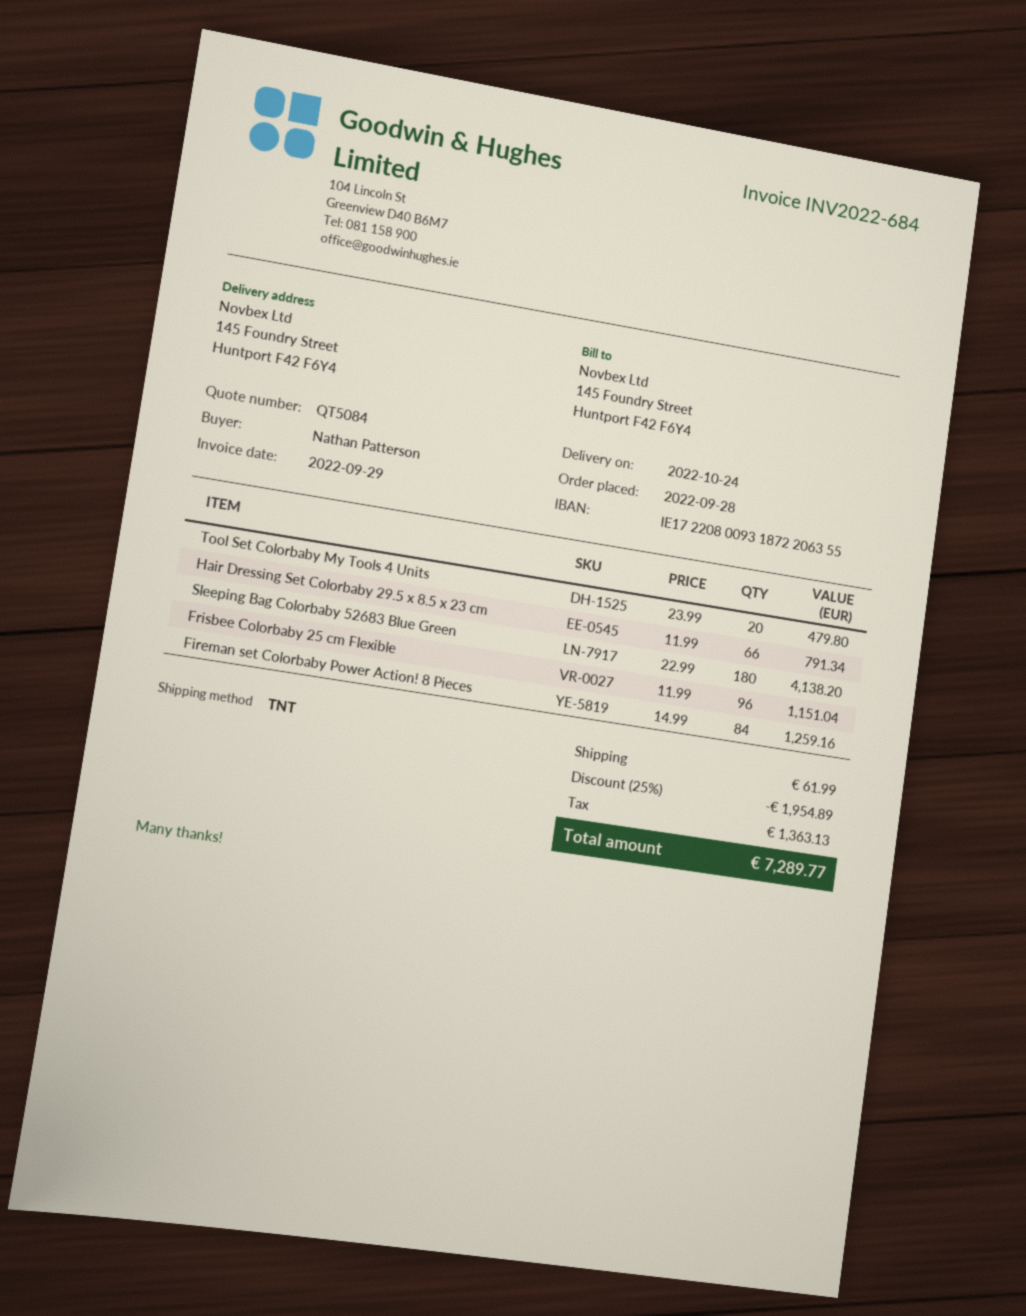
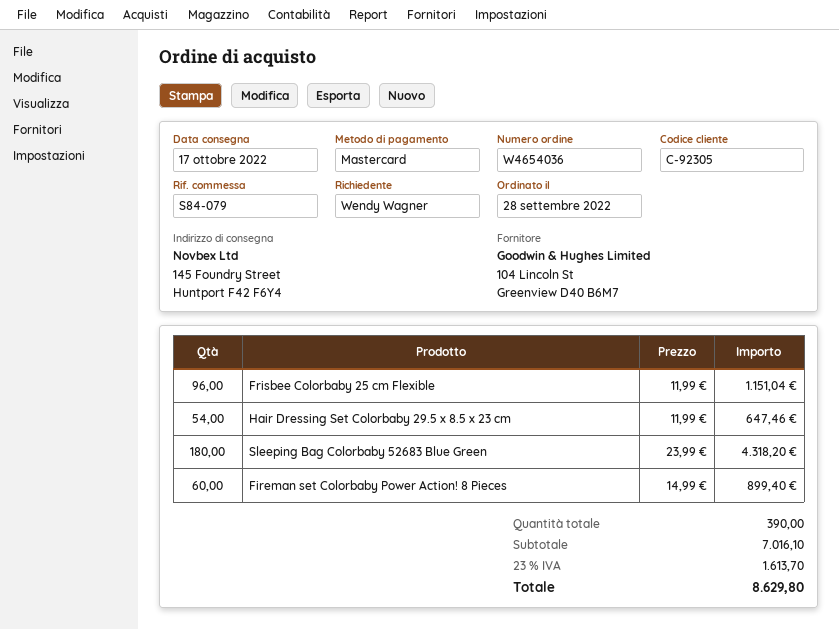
delivery date: 2022-10-24 -> 2022-10-17
ordered by: Nathan Patterson -> Wendy Wagner
Tool Set Colorbaby My Tools 4 Units: 20 x 23.99 = 479.80 -> none
Hair Dressing Set Colorbaby 29.5 x 8.5 x 23 cm: 66 x 11.99 = 791.34 -> 54 x 11.99 = 647.46
Sleeping Bag Colorbaby 52683 Blue Green: 180 x 22.99 = 4138.20 -> 180 x 23.99 = 4318.20
Fireman set Colorbaby Power Action! 8 Pieces: 84 x 14.99 = 1259.16 -> 60 x 14.99 = 899.40
discount: 25% = 1954.89 -> none
shipping: 61.99 -> none
tax: 1363.13 -> 1613.70
total: 7289.77 -> 8629.80

